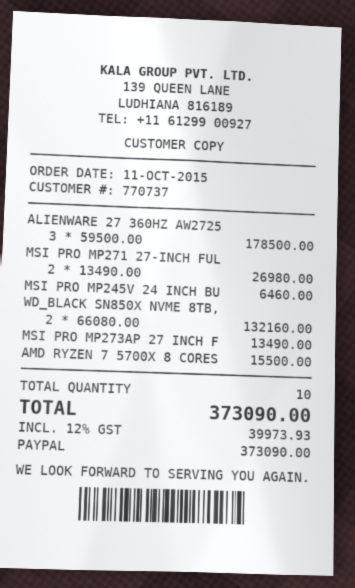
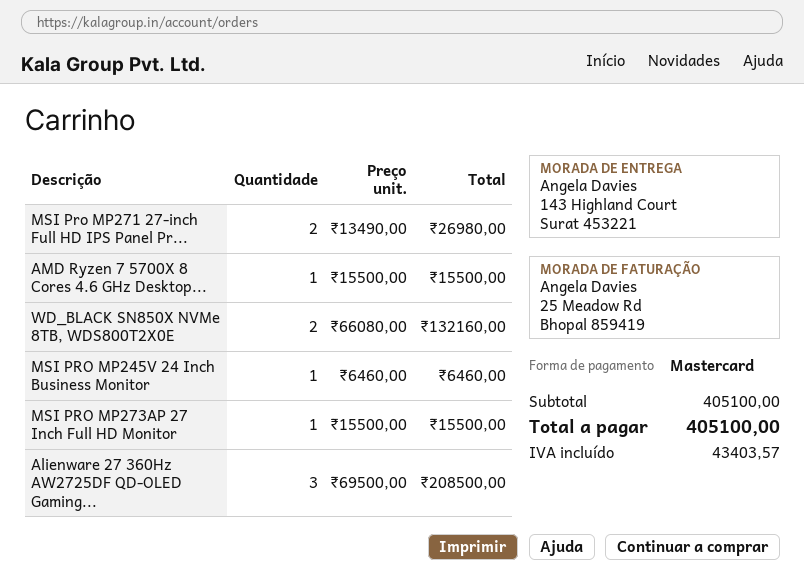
payment method: PayPal -> Mastercard
ALIENWARE 27 360HZ AW2725: 3 x 59500.00 = 178500.00 -> 3 x 69500.00 = 208500.00
MSI PRO MP273AP 27 INCH F: 1 x 13490.00 = 13490.00 -> 1 x 15500.00 = 15500.00
tax: 39973.93 -> 43403.57
total: 373090.00 -> 405100.00

